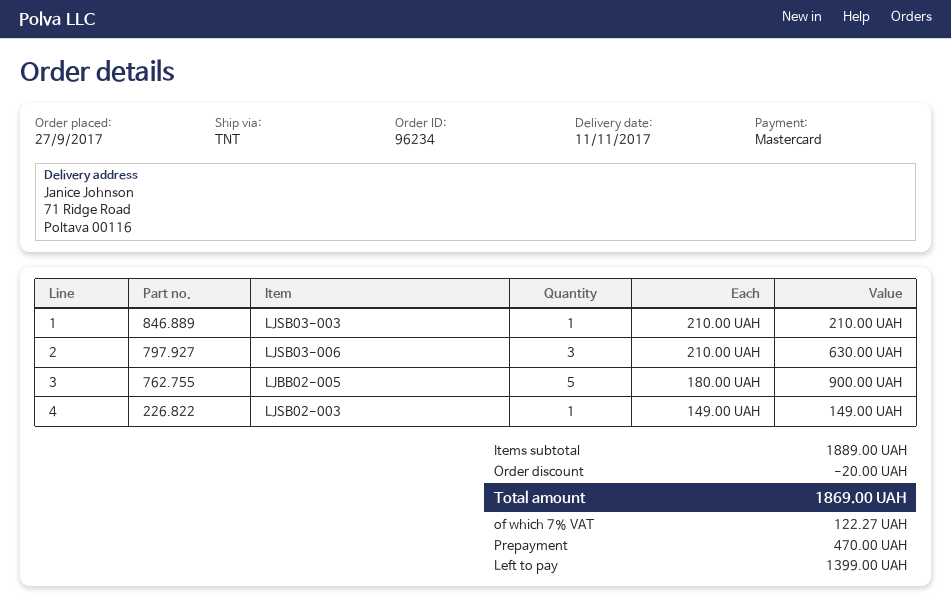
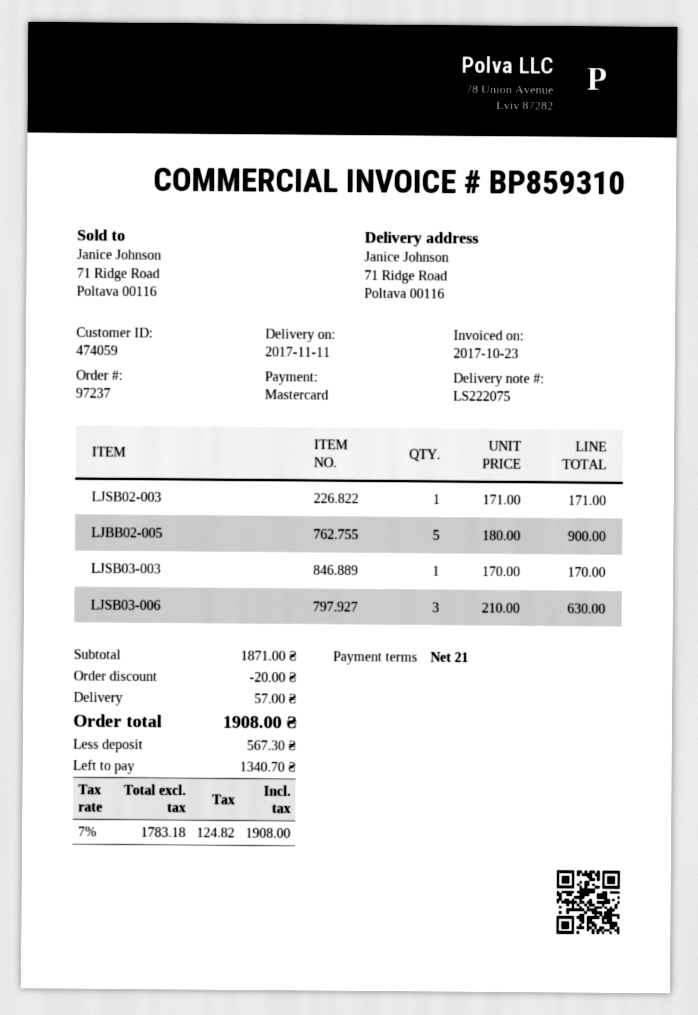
order number: 96234 -> 97237
LJSB03-003: 1 x 210.00 = 210.00 -> 1 x 170.00 = 170.00
LJSB02-003: 1 x 149.00 = 149.00 -> 1 x 171.00 = 171.00
subtotal: 1889.00 -> 1871.00
shipping: none -> 57.00
tax: 7% = 122.27 -> 7% = 124.82
total: 1869.00 -> 1908.00
deposit: 470.00 -> 567.30
balance: 1399.00 -> 1340.70

